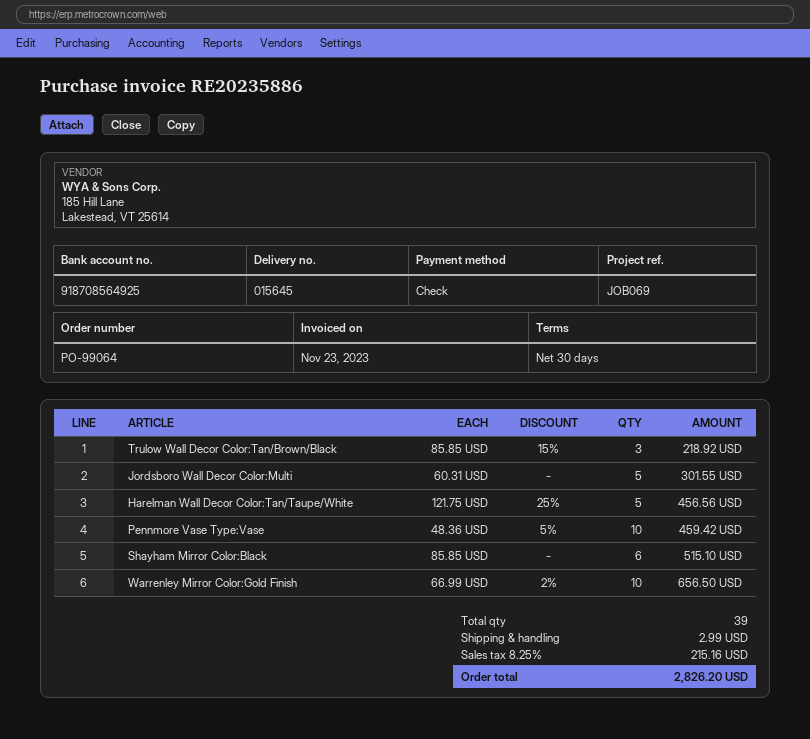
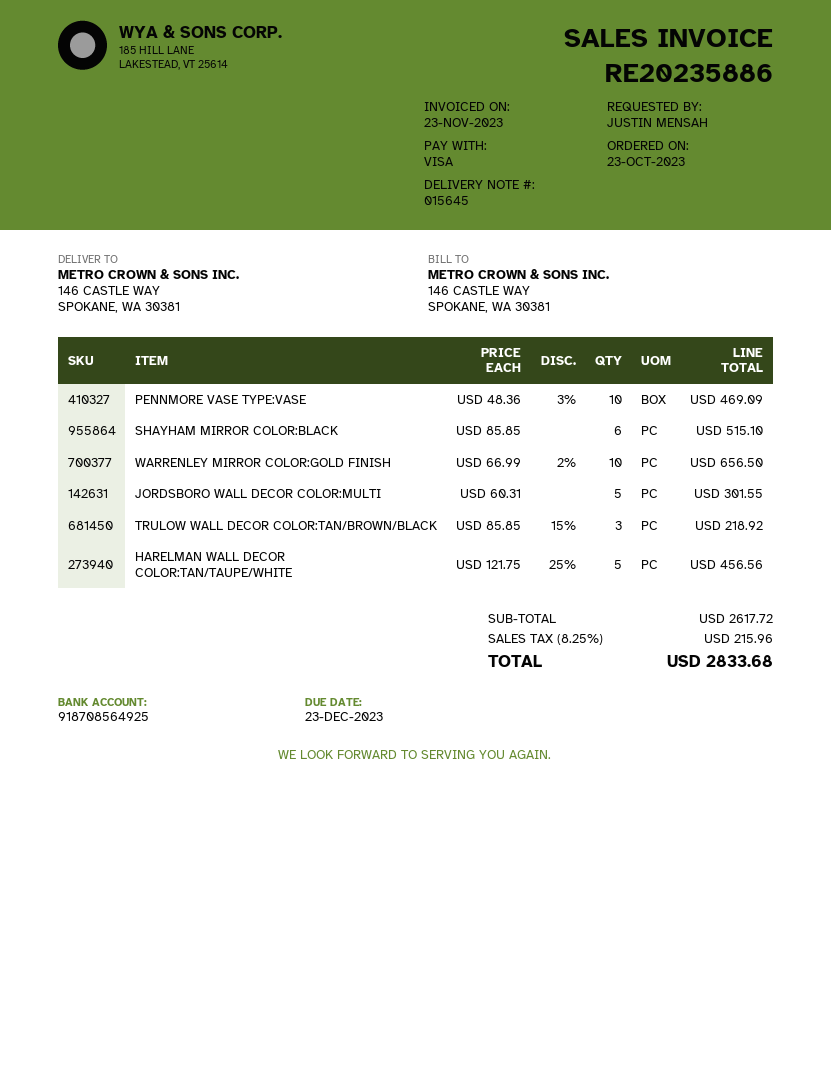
payment method: cheque -> Visa
Pennmore Vase Type:Vase: 10 x 48.36 - 5% = 459.42 -> 10 x 48.36 - 3% = 469.09
shipping: 2.99 -> none
tax: 8.25% = 215.16 -> 8.25% = 215.96
total: 2826.20 -> 2833.68

